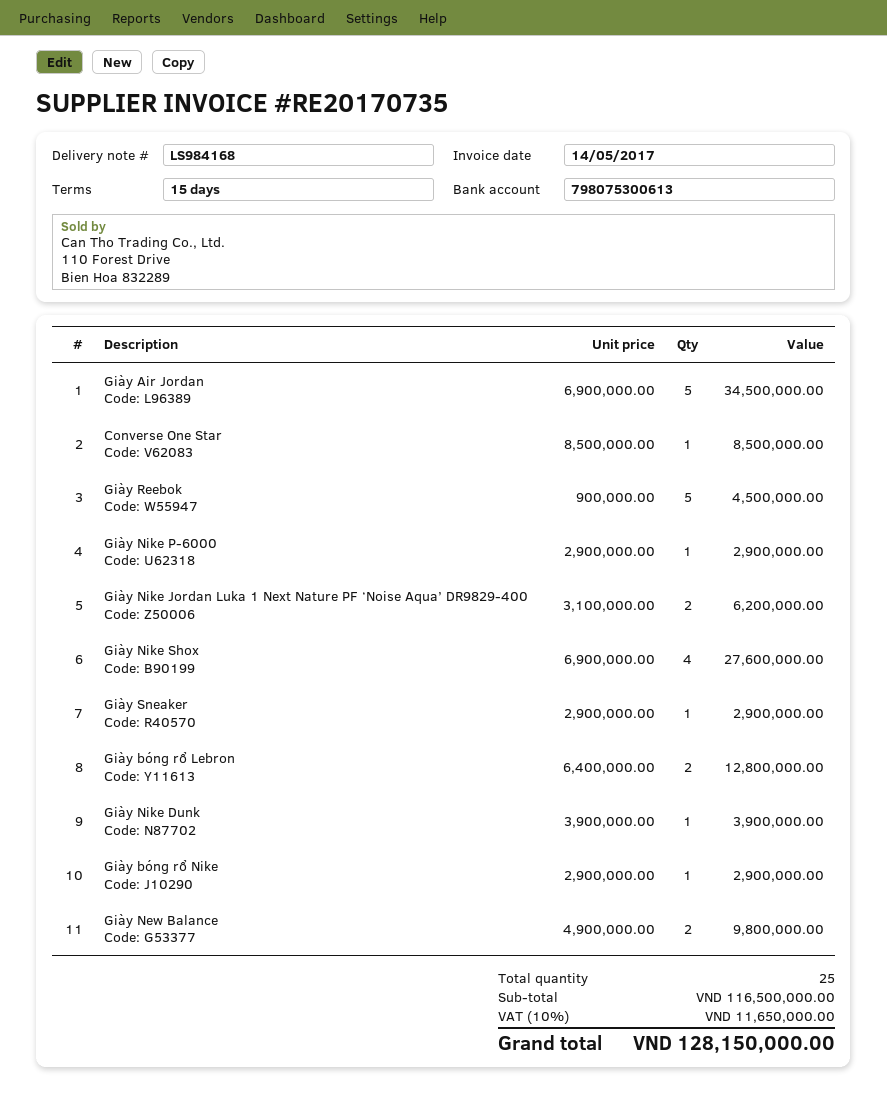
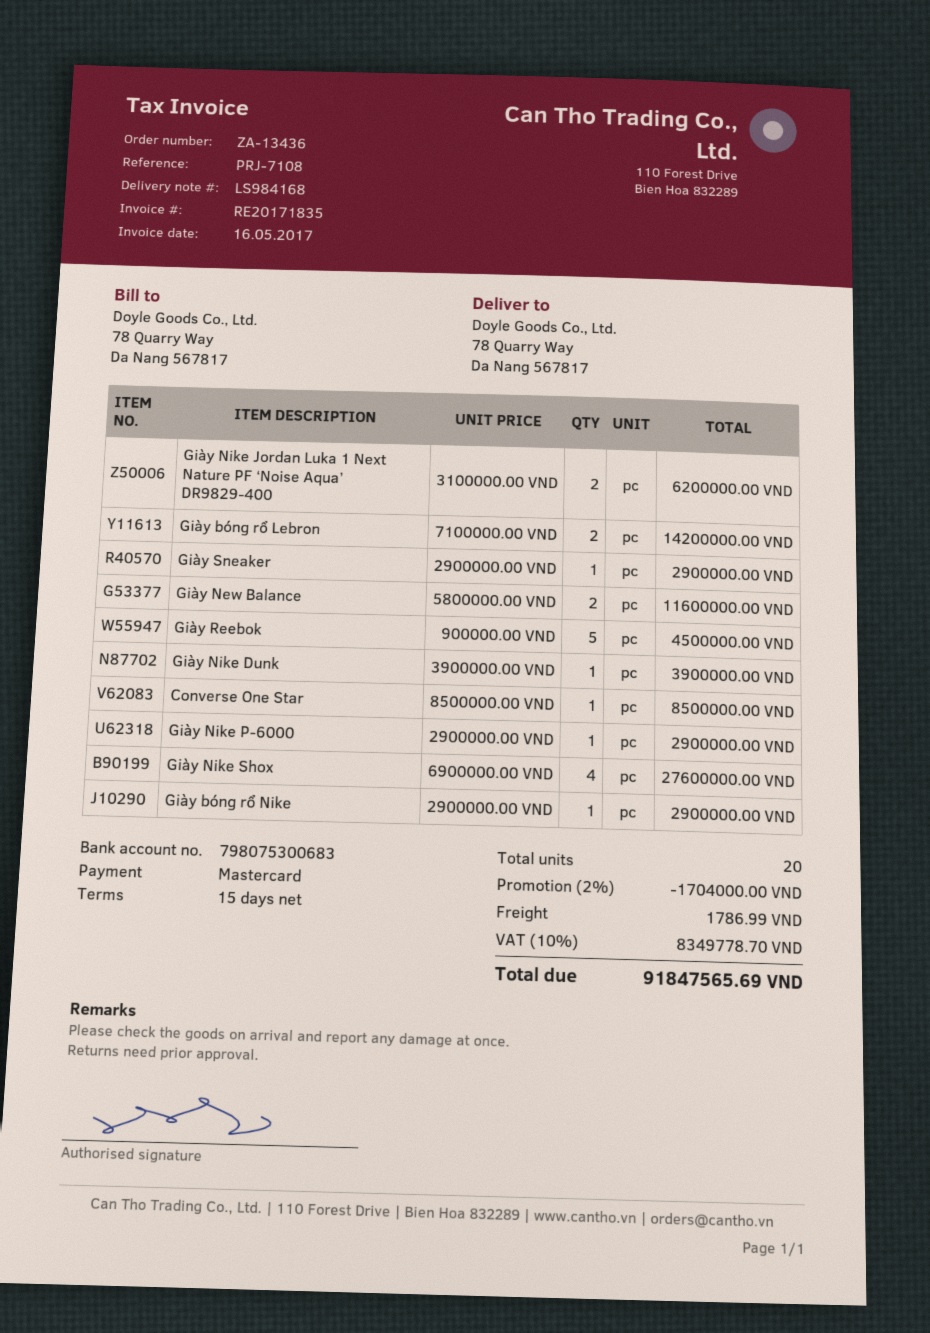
invoice number: RE20170735 -> RE20171835
invoice date: 2017-05-14 -> 2017-05-16
bank account: 798075300613 -> 798075300683
Giày Air Jordan: 5 x 6900000.00 = 34500000.00 -> none
Giày bóng rổ Lebron: 2 x 6400000.00 = 12800000.00 -> 2 x 7100000.00 = 14200000.00
Giày New Balance: 2 x 4900000.00 = 9800000.00 -> 2 x 5800000.00 = 11600000.00
total quantity: 25 -> 20
discount: none -> 2% = 1704000.00
shipping: none -> 1786.99
tax: 10% = 11650000.00 -> 10% = 8349778.70
total: 128150000.00 -> 91847565.69

